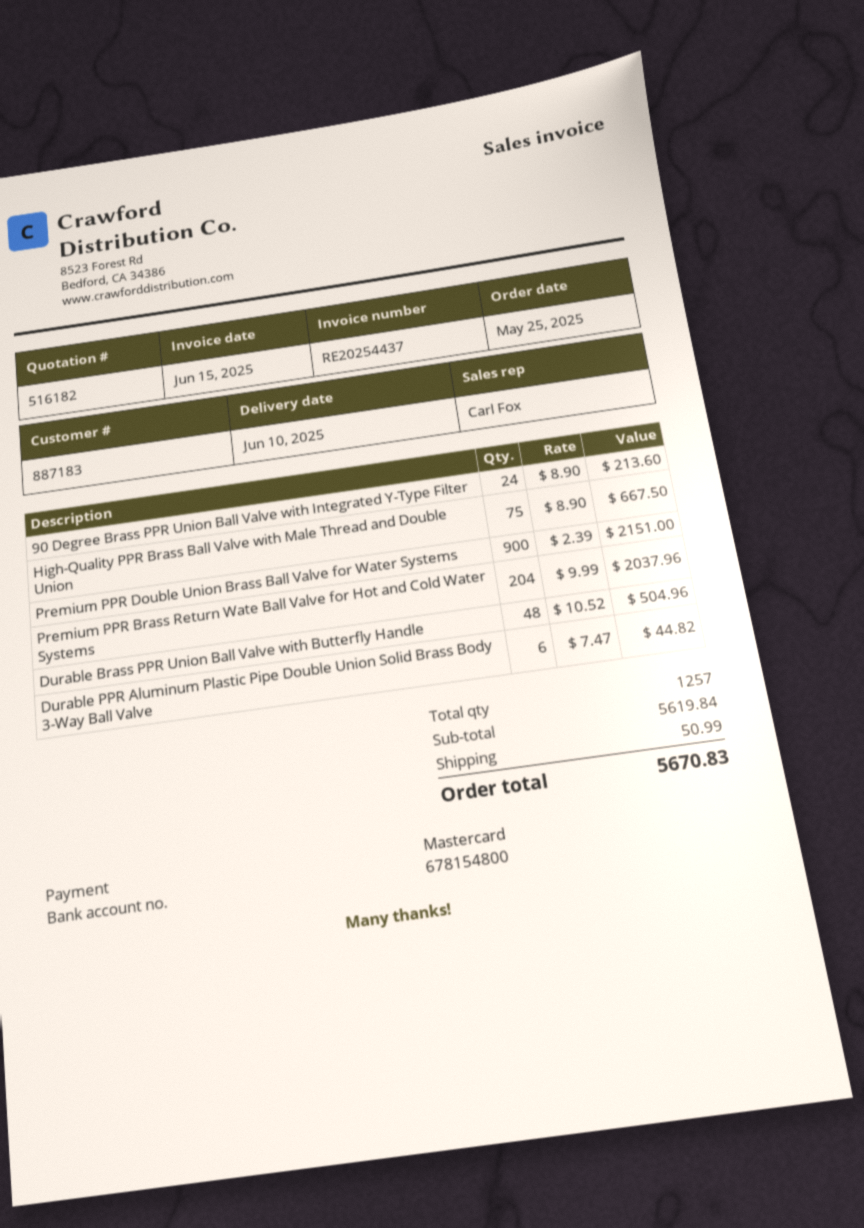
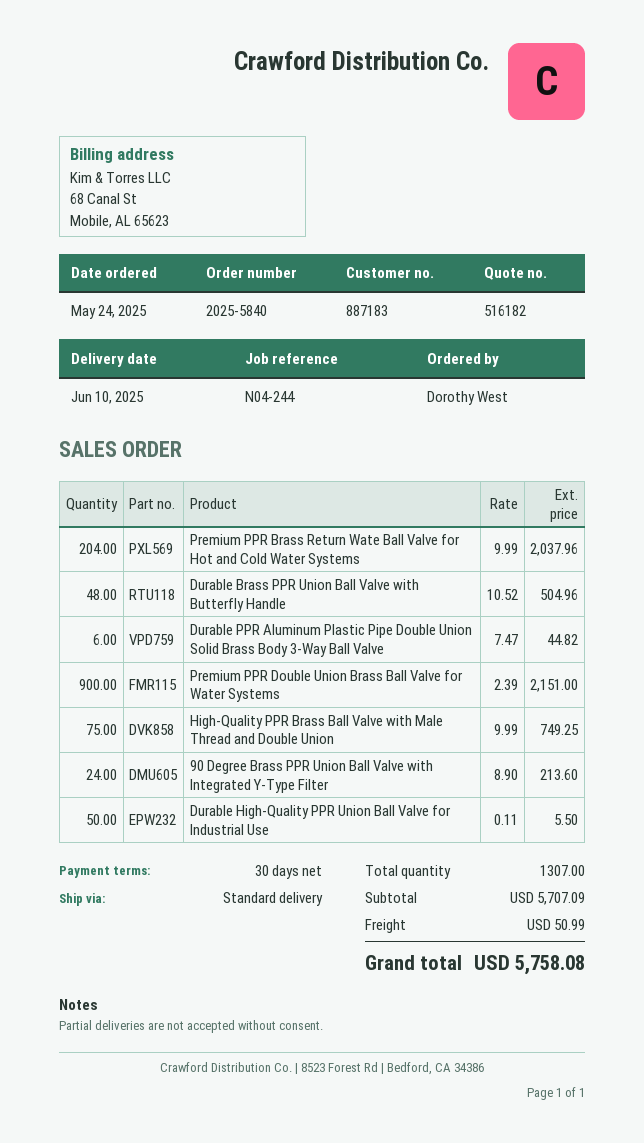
order date: 2025-05-25 -> 2025-05-24
High-Quality PPR Brass Ball Valve with Male Thread and Double Union: 75 x 8.90 = 667.50 -> 75 x 9.99 = 749.25
Durable High-Quality PPR Union Ball Valve for Industrial Use: none -> 50 x 0.11 = 5.50
total quantity: 1257 -> 1307
subtotal: 5619.84 -> 5707.09
total: 5670.83 -> 5758.08

